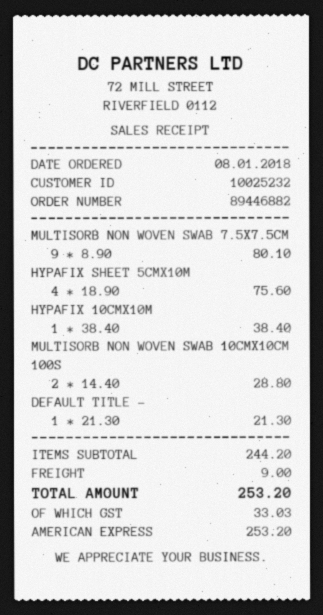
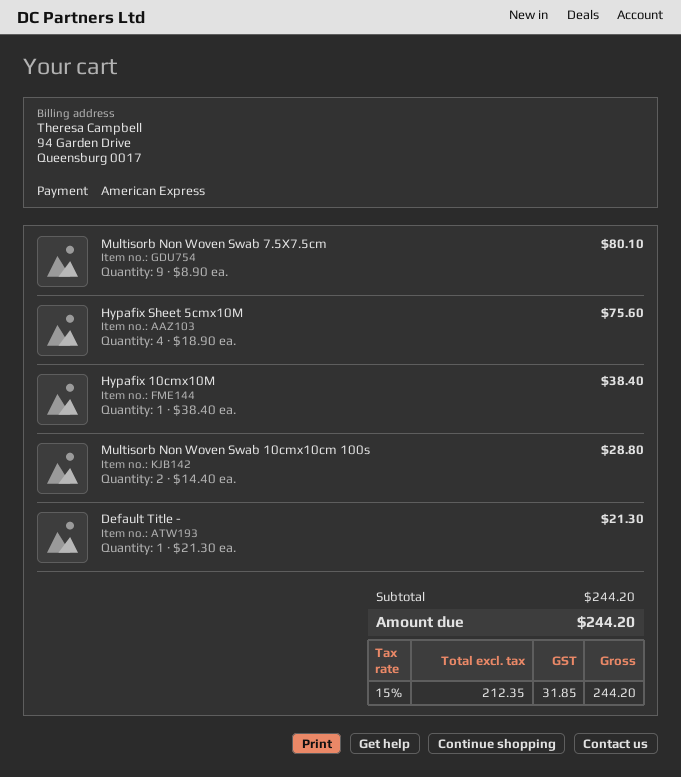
shipping: 9.00 -> none
tax: 33.03 -> 31.85
total: 253.20 -> 244.20

